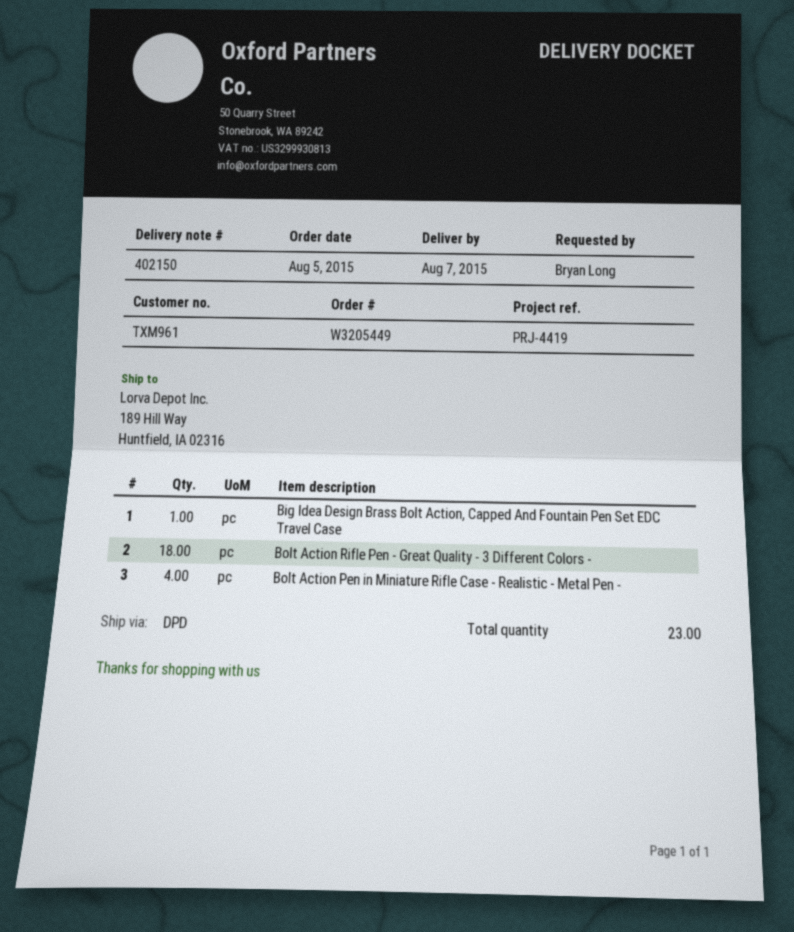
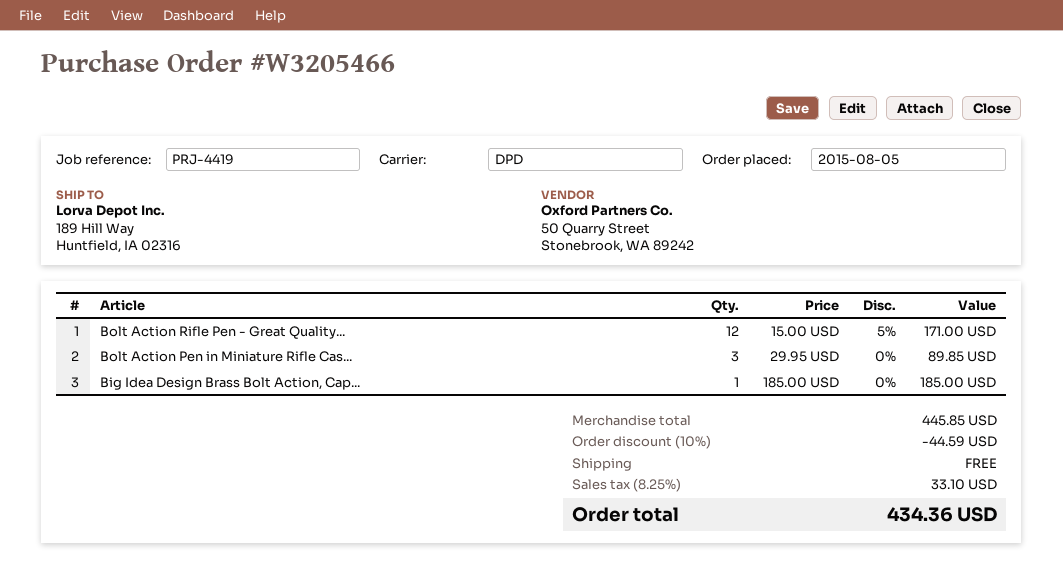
order number: W3205449 -> W3205466
Bolt Action Rifle Pen - Great Quality - 3 Different Colors -: 18 -> 12
Bolt Action Pen in Miniature Rifle Case - Realistic - Metal Pen -: 4 -> 3

